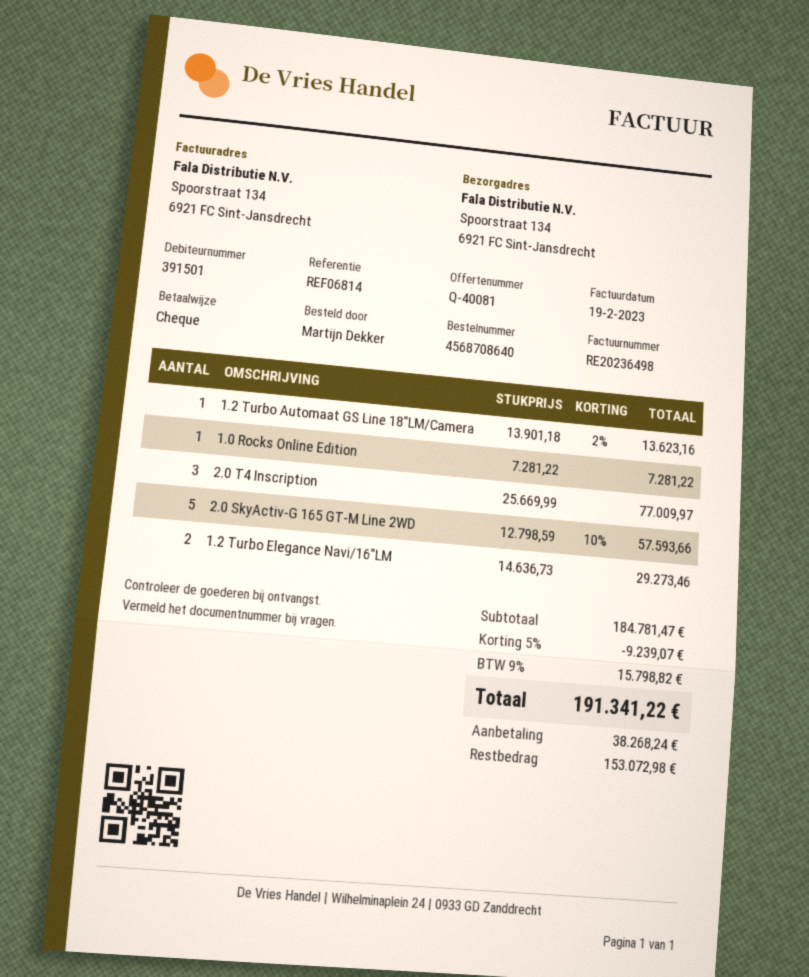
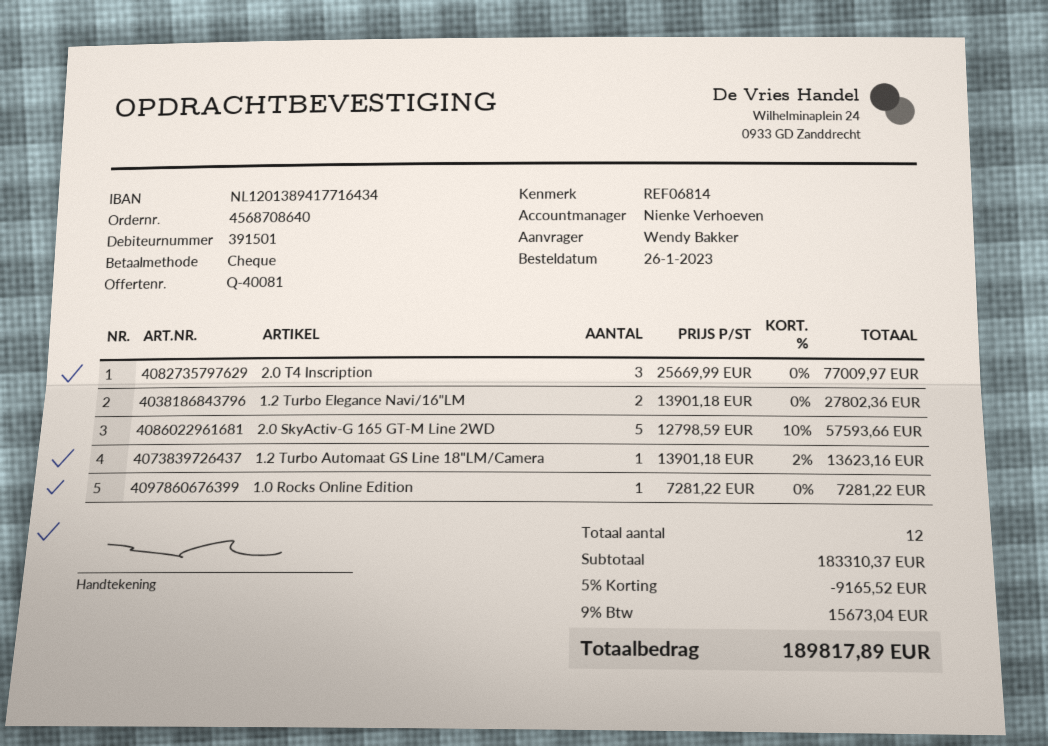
ordered by: Martijn Dekker -> Wendy Bakker
1.2 Turbo Elegance Navi/16"LM: 2 x 14636.73 = 29273.46 -> 2 x 13901.18 = 27802.36
subtotal: 184781.47 -> 183310.37
discount: 5% = 9239.07 -> 5% = 9165.52
tax: 9% = 15798.82 -> 9% = 15673.04
total: 191341.22 -> 189817.89

